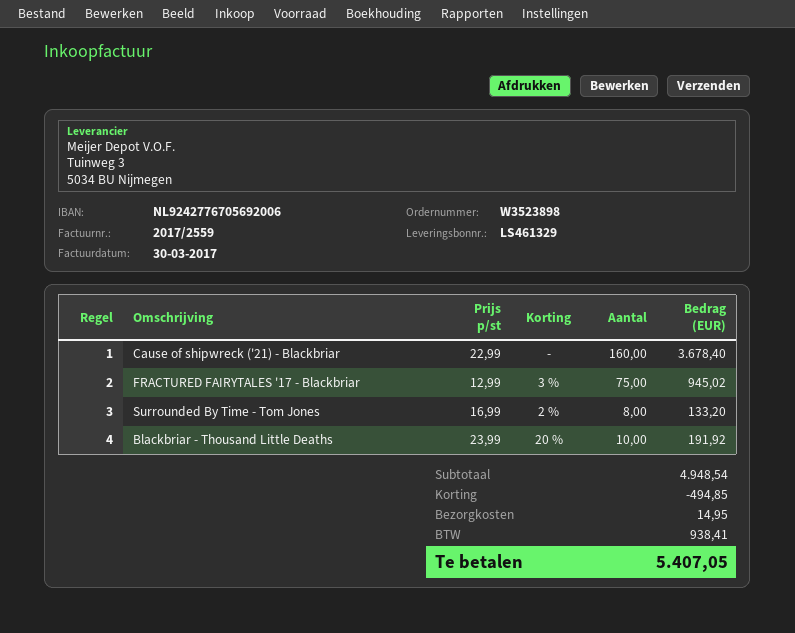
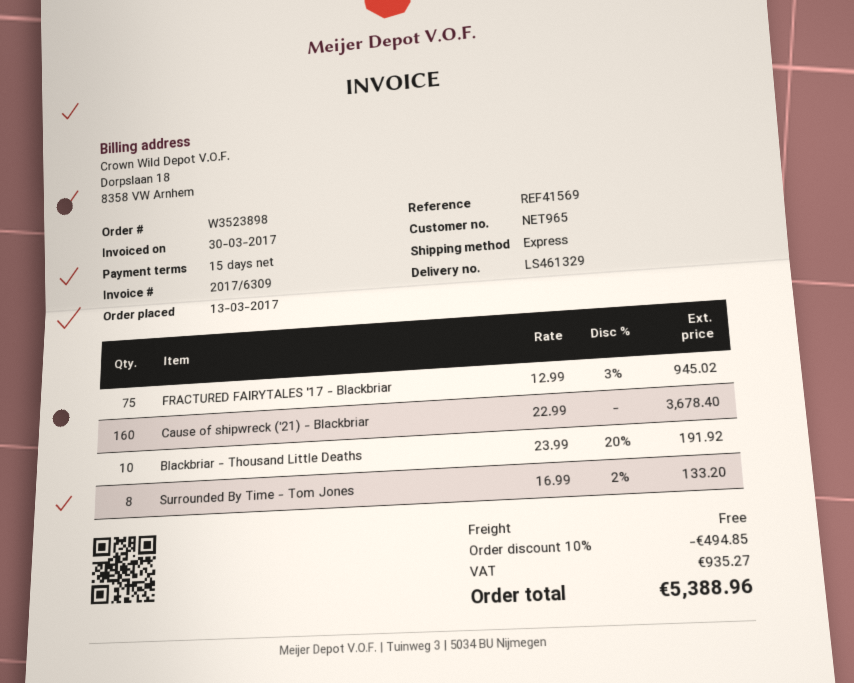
invoice number: 2017/2559 -> 2017/6309
shipping: 14.95 -> 0.00
tax: 938.41 -> 935.27
total: 5407.05 -> 5388.96

